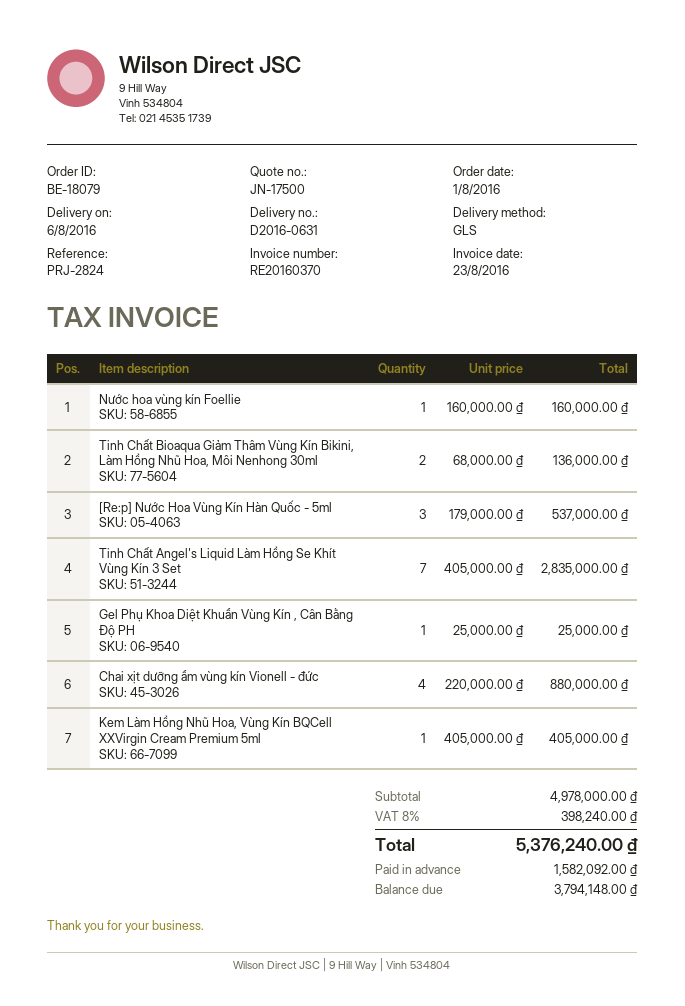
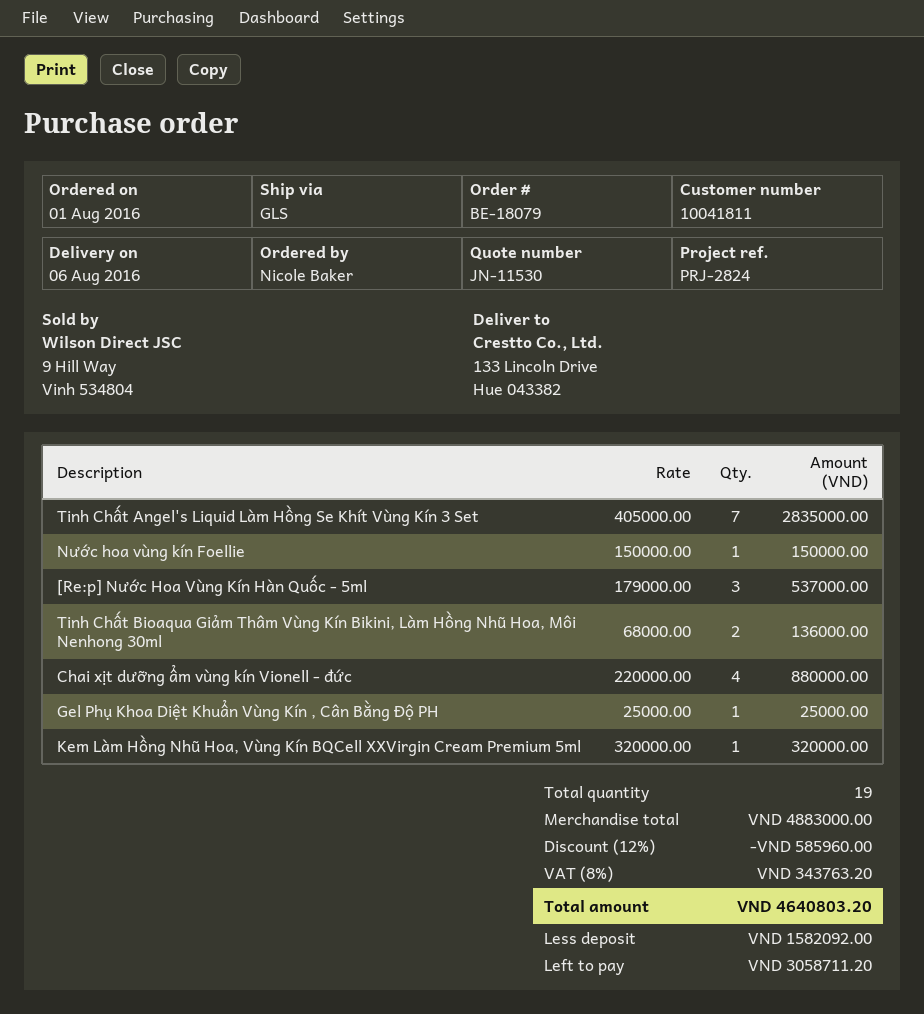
quote number: JN-17500 -> JN-11530
Nước hoa vùng kín Foellie: 1 x 160000.00 = 160000.00 -> 1 x 150000.00 = 150000.00
Kem Làm Hồng Nhũ Hoa, Vùng Kín BQCell XXVirgin Cream Premium 5ml: 1 x 405000.00 = 405000.00 -> 1 x 320000.00 = 320000.00
subtotal: 4978000.00 -> 4883000.00
discount: none -> 12% = 585960.00
tax: 8% = 398240.00 -> 8% = 343763.20
total: 5376240.00 -> 4640803.20
balance: 3794148.00 -> 3058711.20

